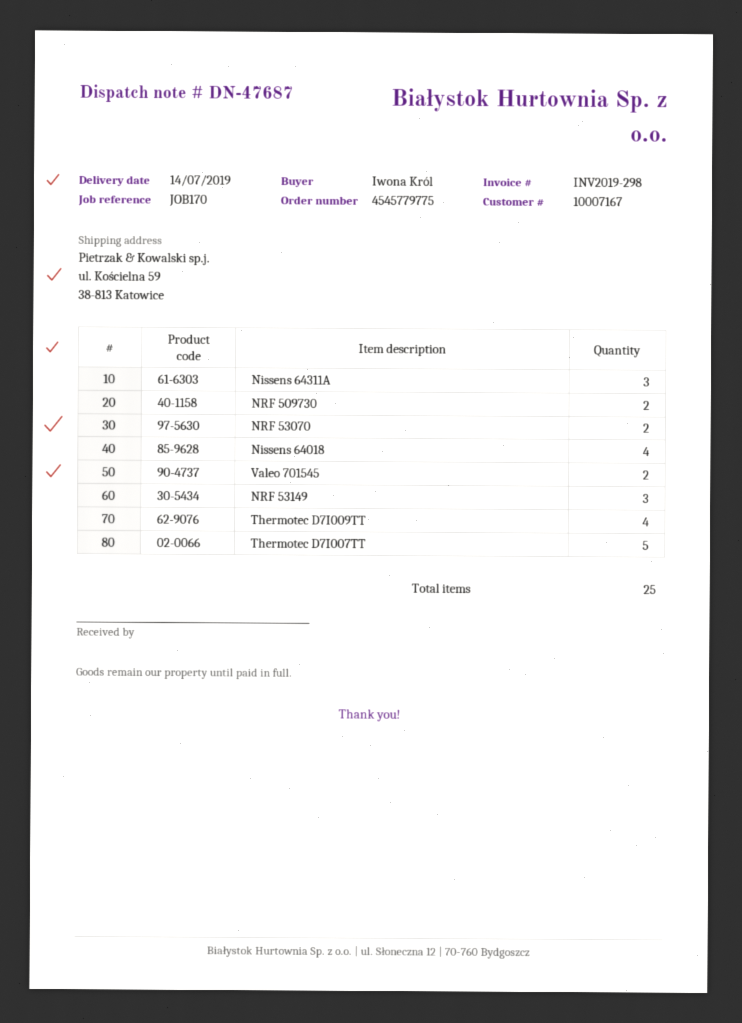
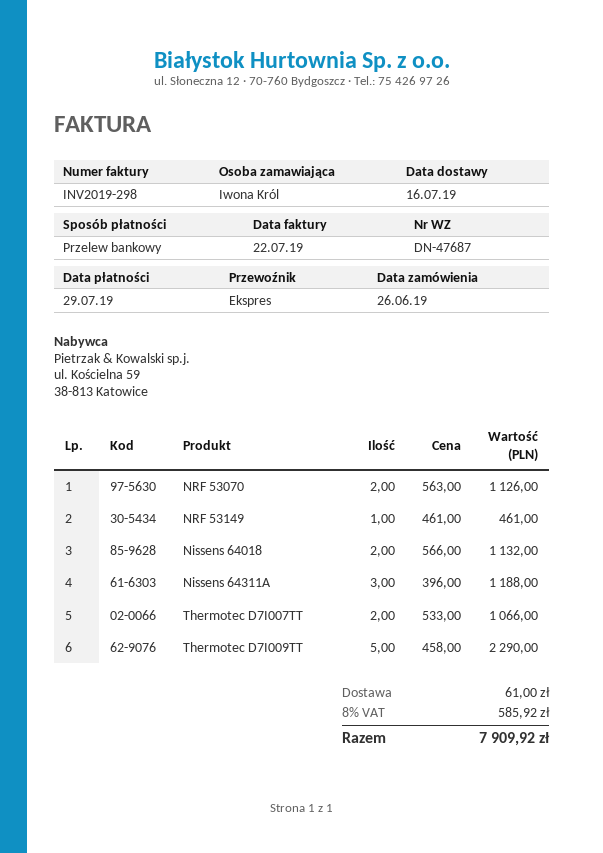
delivery date: 2019-07-14 -> 2019-07-16
NRF 509730: 2 -> none
Nissens 64018: 4 -> 2
Valeo 701545: 2 -> none
NRF 53149: 3 -> 1
Thermotec D7I009TT: 4 -> 5
Thermotec D7I007TT: 5 -> 2

